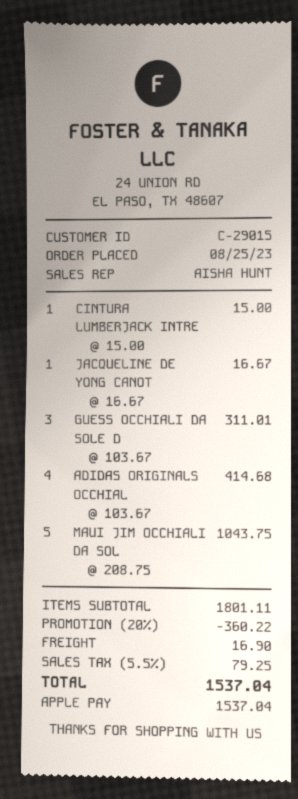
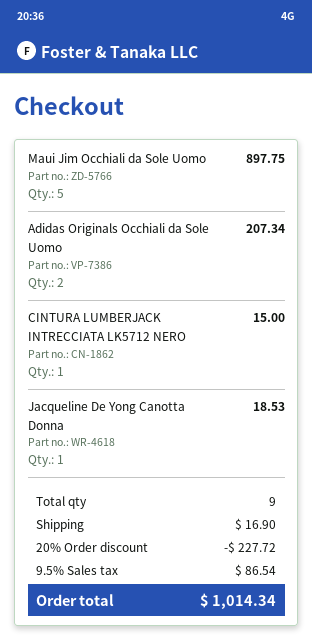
JACQUELINE DE YONG CANOT: 1 for 16.67 -> 1 for 18.53
GUESS OCCHIALI DA SOLE D: 3 for 311.01 -> none
ADIDAS ORIGINALS OCCHIAL: 4 for 414.68 -> 2 for 207.34
MAUI JIM OCCHIALI DA SOL: 5 for 1043.75 -> 5 for 897.75
discount: 20% = 360.22 -> 20% = 227.72
tax: 5.5% = 79.25 -> 9.5% = 86.54
total: 1537.04 -> 1014.34

